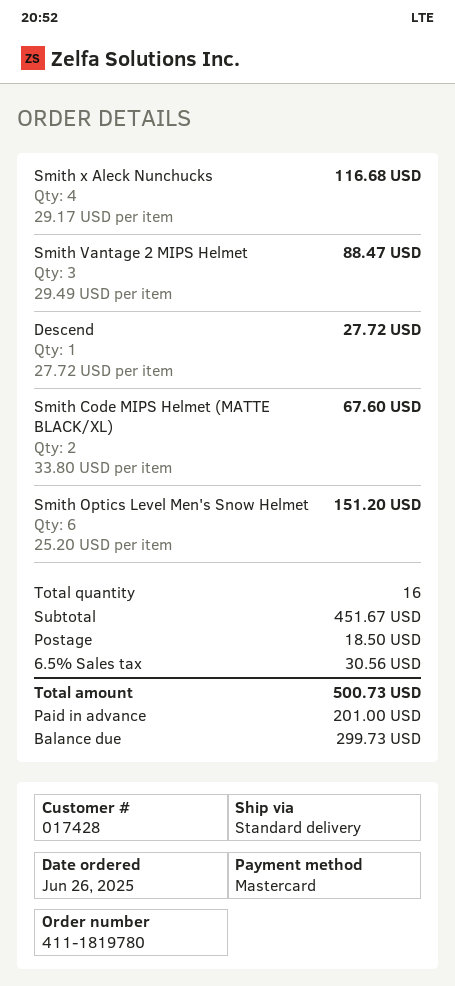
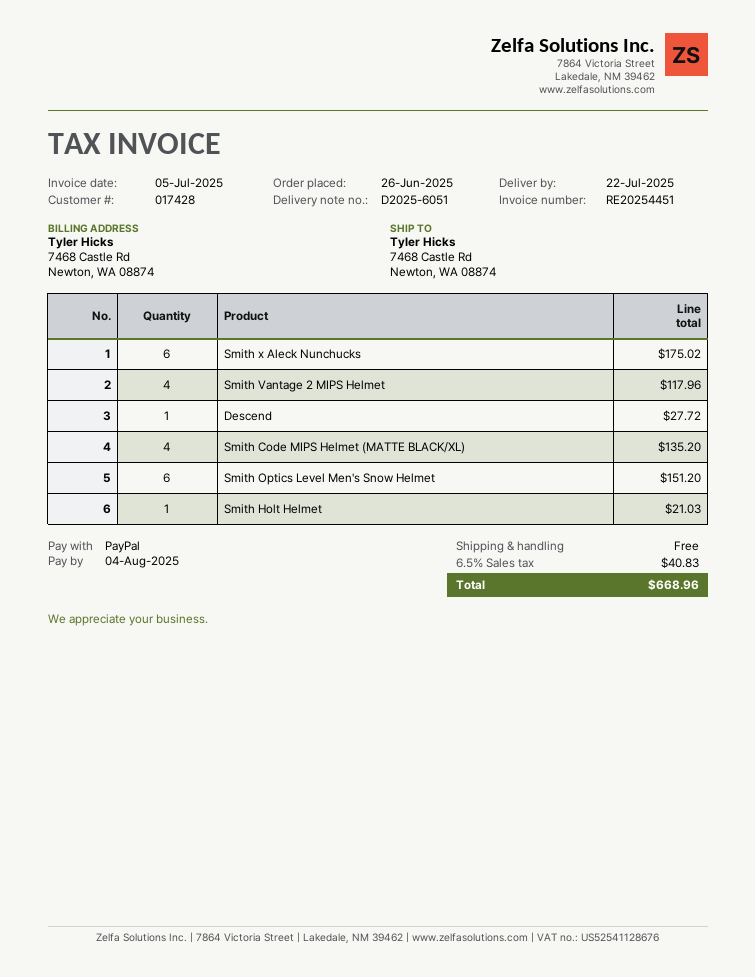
payment method: Mastercard -> PayPal
Smith x Aleck Nunchucks: 4 for 116.68 -> 6 for 175.02
Smith Vantage 2 MIPS Helmet: 3 for 88.47 -> 4 for 117.96
Smith Code MIPS Helmet (MATTE BLACK/XL): 2 for 67.60 -> 4 for 135.20
Smith Holt Helmet: none -> 1 for 21.03
shipping: 18.50 -> 0.00
tax: 6.5% = 30.56 -> 6.5% = 40.83
total: 500.73 -> 668.96

